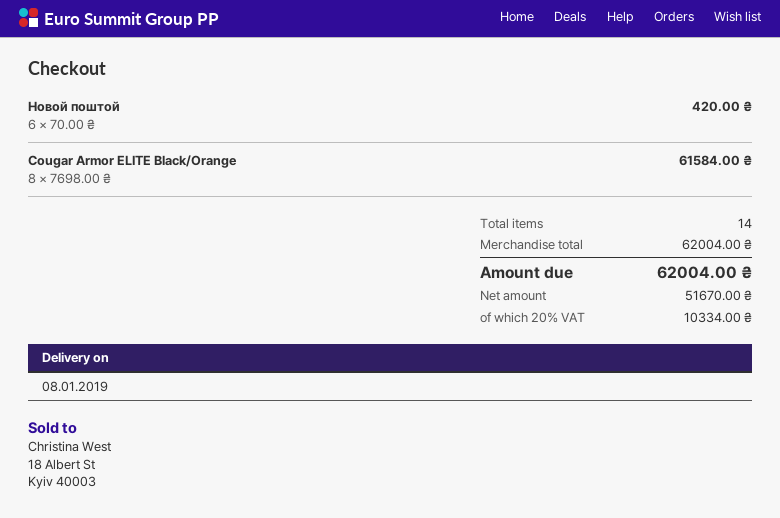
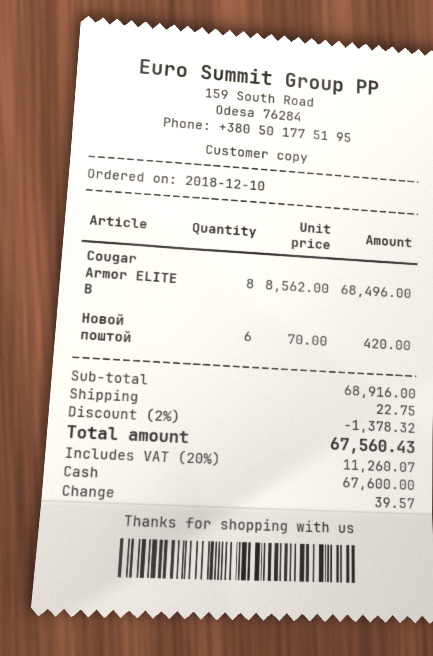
Cougar Armor ELITE Black/Orange: 8 x 7698.00 = 61584.00 -> 8 x 8562.00 = 68496.00
subtotal: 62004.00 -> 68916.00
discount: none -> 2% = 1378.32
shipping: none -> 22.75
tax: 20% = 10334.00 -> 20% = 11260.07
total: 62004.00 -> 67560.43

